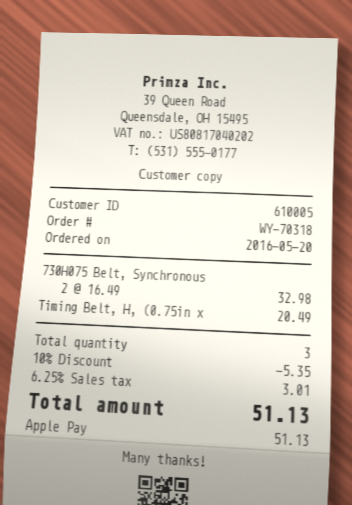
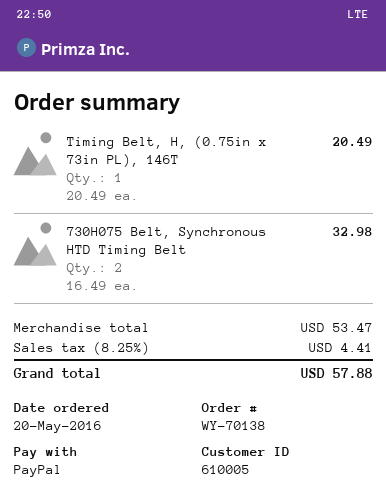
order number: WY-70318 -> WY-70138
payment method: Apple Pay -> PayPal
discount: 10% = 5.35 -> none
tax: 6.25% = 3.01 -> 8.25% = 4.41
total: 51.13 -> 57.88

